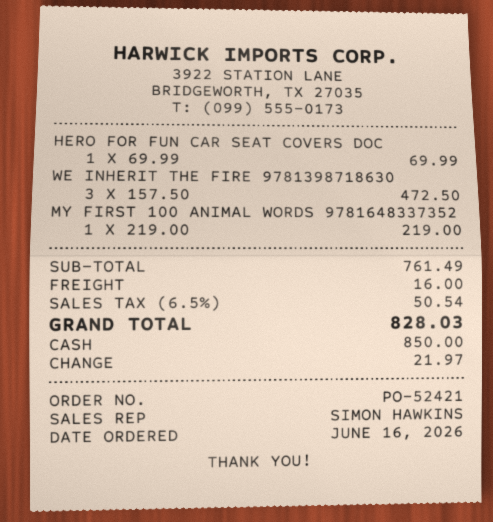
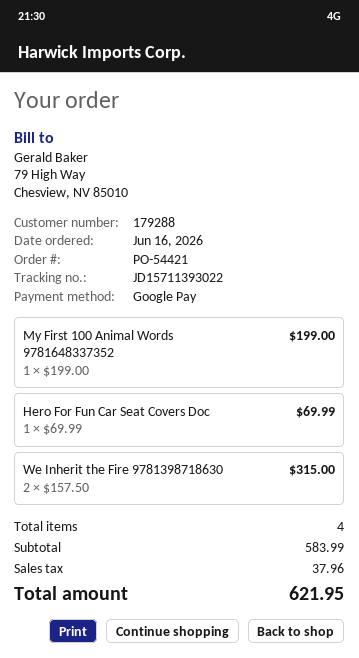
order number: PO-52421 -> PO-54421
payment method: cash -> Google Pay
WE INHERIT THE FIRE 9781398718630: 3 x 157.50 = 472.50 -> 2 x 157.50 = 315.00
MY FIRST 100 ANIMAL WORDS 9781648337352: 1 x 219.00 = 219.00 -> 1 x 199.00 = 199.00
subtotal: 761.49 -> 583.99
shipping: 16.00 -> none
tax: 50.54 -> 37.96
total: 828.03 -> 621.95

